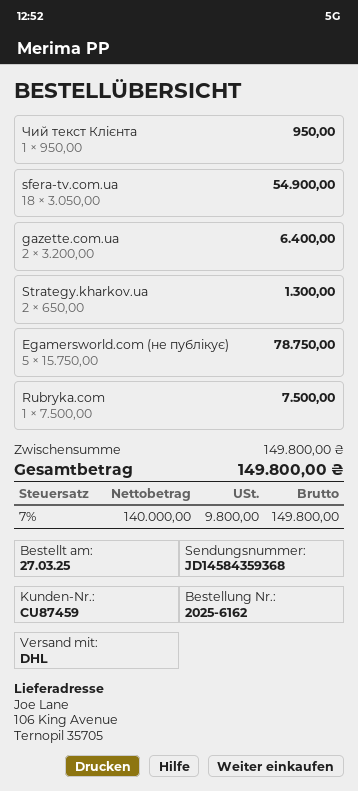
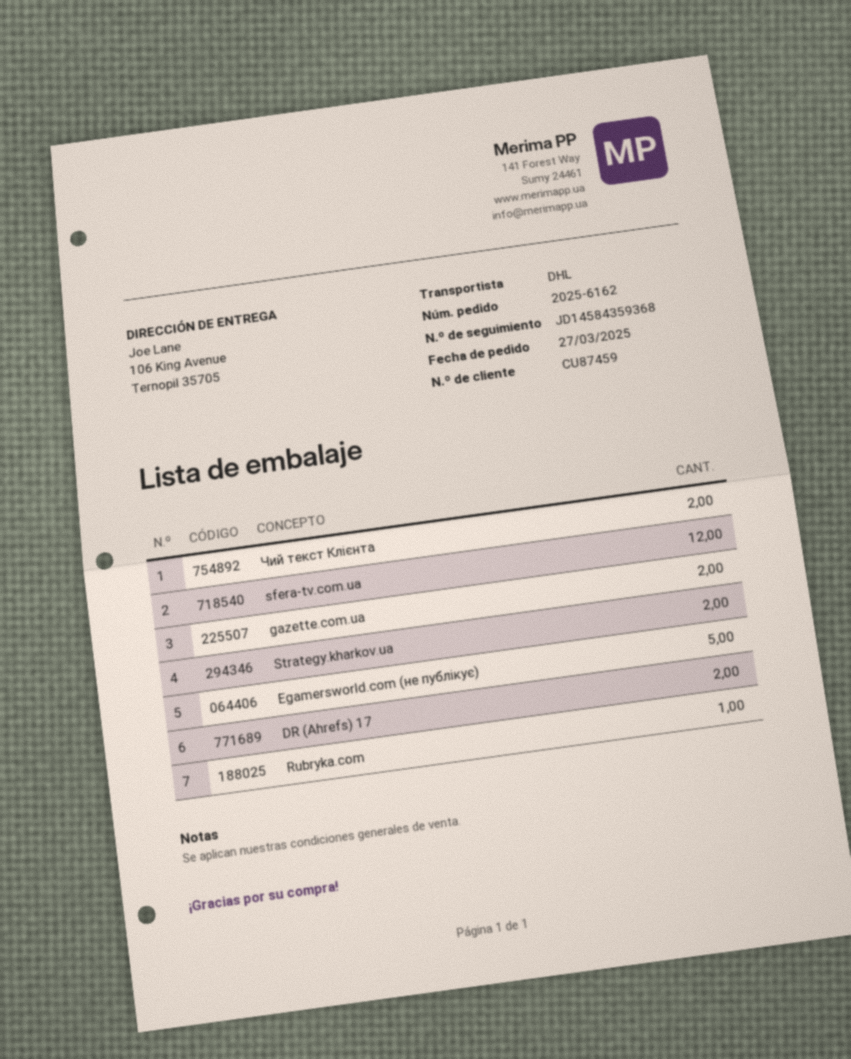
Чий текст Клієнта: 1 -> 2
sfera-tv.com.ua: 18 -> 12
DR (Ahrefs) 17: none -> 2

